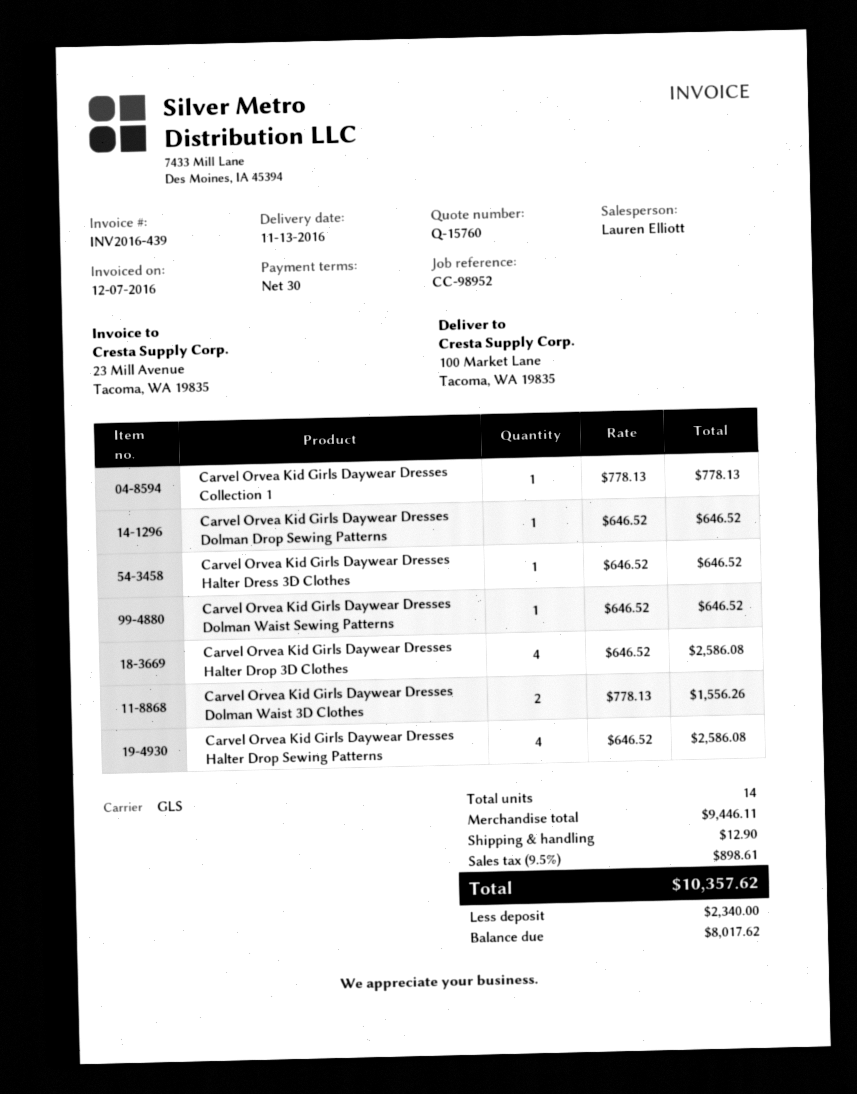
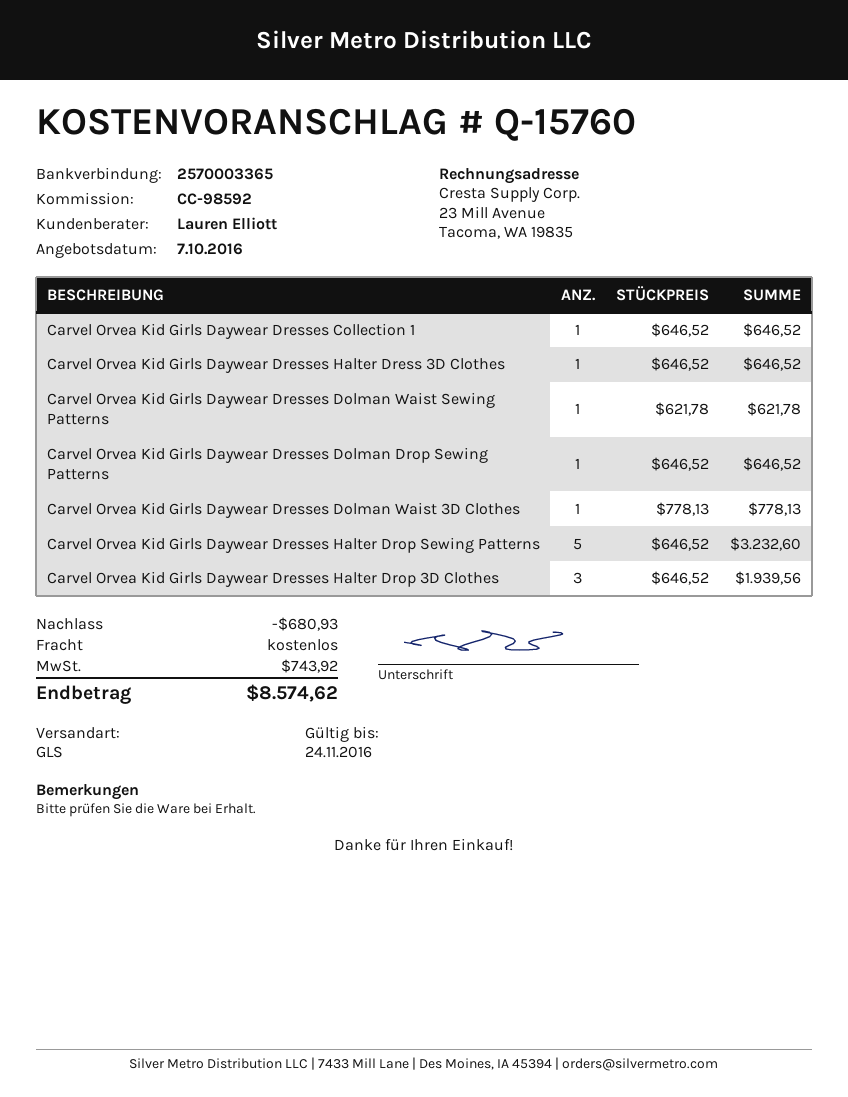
reference: CC-98952 -> CC-98592
Carvel Orvea Kid Girls Daywear Dresses Collection 1: 1 x 778.13 = 778.13 -> 1 x 646.52 = 646.52
Carvel Orvea Kid Girls Daywear Dresses Dolman Waist Sewing Patterns: 1 x 646.52 = 646.52 -> 1 x 621.78 = 621.78
Carvel Orvea Kid Girls Daywear Dresses Halter Drop 3D Clothes: 4 x 646.52 = 2586.08 -> 3 x 646.52 = 1939.56
Carvel Orvea Kid Girls Daywear Dresses Dolman Waist 3D Clothes: 2 x 778.13 = 1556.26 -> 1 x 778.13 = 778.13
Carvel Orvea Kid Girls Daywear Dresses Halter Drop Sewing Patterns: 4 x 646.52 = 2586.08 -> 5 x 646.52 = 3232.60
discount: none -> 680.93
shipping: 12.90 -> 0.00
tax: 898.61 -> 743.92
total: 10357.62 -> 8574.62

